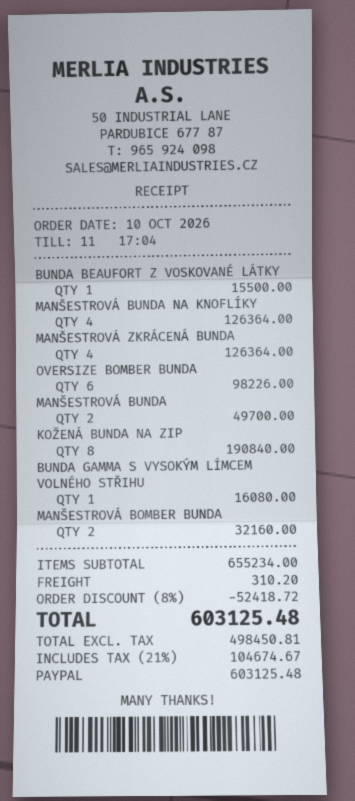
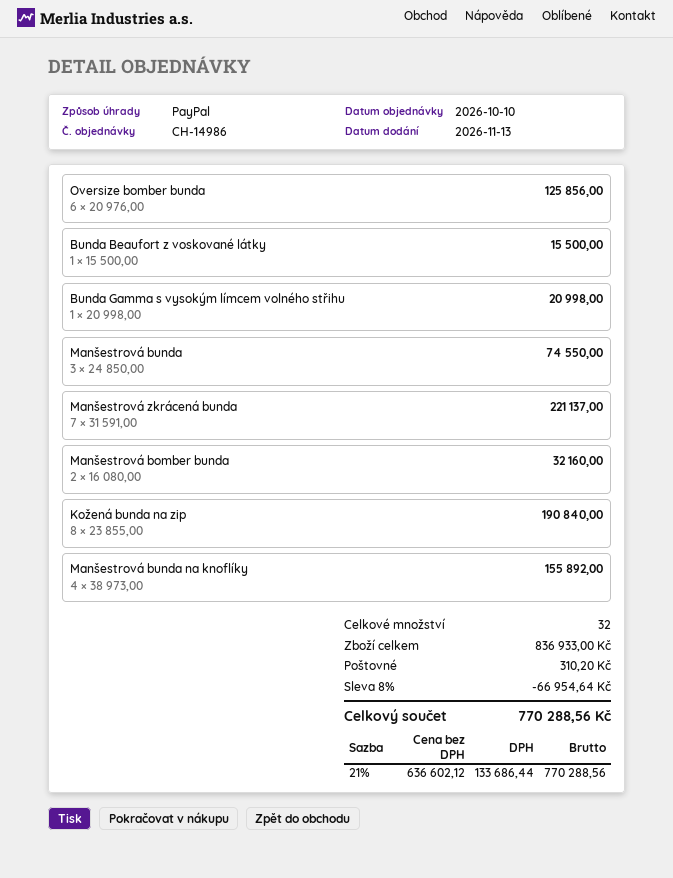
MANŠESTROVÁ BUNDA NA KNOFLÍKY: 4 for 126364.00 -> 4 for 155892.00
MANŠESTROVÁ ZKRÁCENÁ BUNDA: 4 for 126364.00 -> 7 for 221137.00
OVERSIZE BOMBER BUNDA: 6 for 98226.00 -> 6 for 125856.00
MANŠESTROVÁ BUNDA: 2 for 49700.00 -> 3 for 74550.00
BUNDA GAMMA S VYSOKÝM LÍMCEM VOLNÉHO STŘIHU: 1 for 16080.00 -> 1 for 20998.00
subtotal: 655234.00 -> 836933.00
discount: 8% = 52418.72 -> 8% = 66954.64
net: 498450.81 -> 636602.12
tax: 21% = 104674.67 -> 21% = 133686.44
total: 603125.48 -> 770288.56

